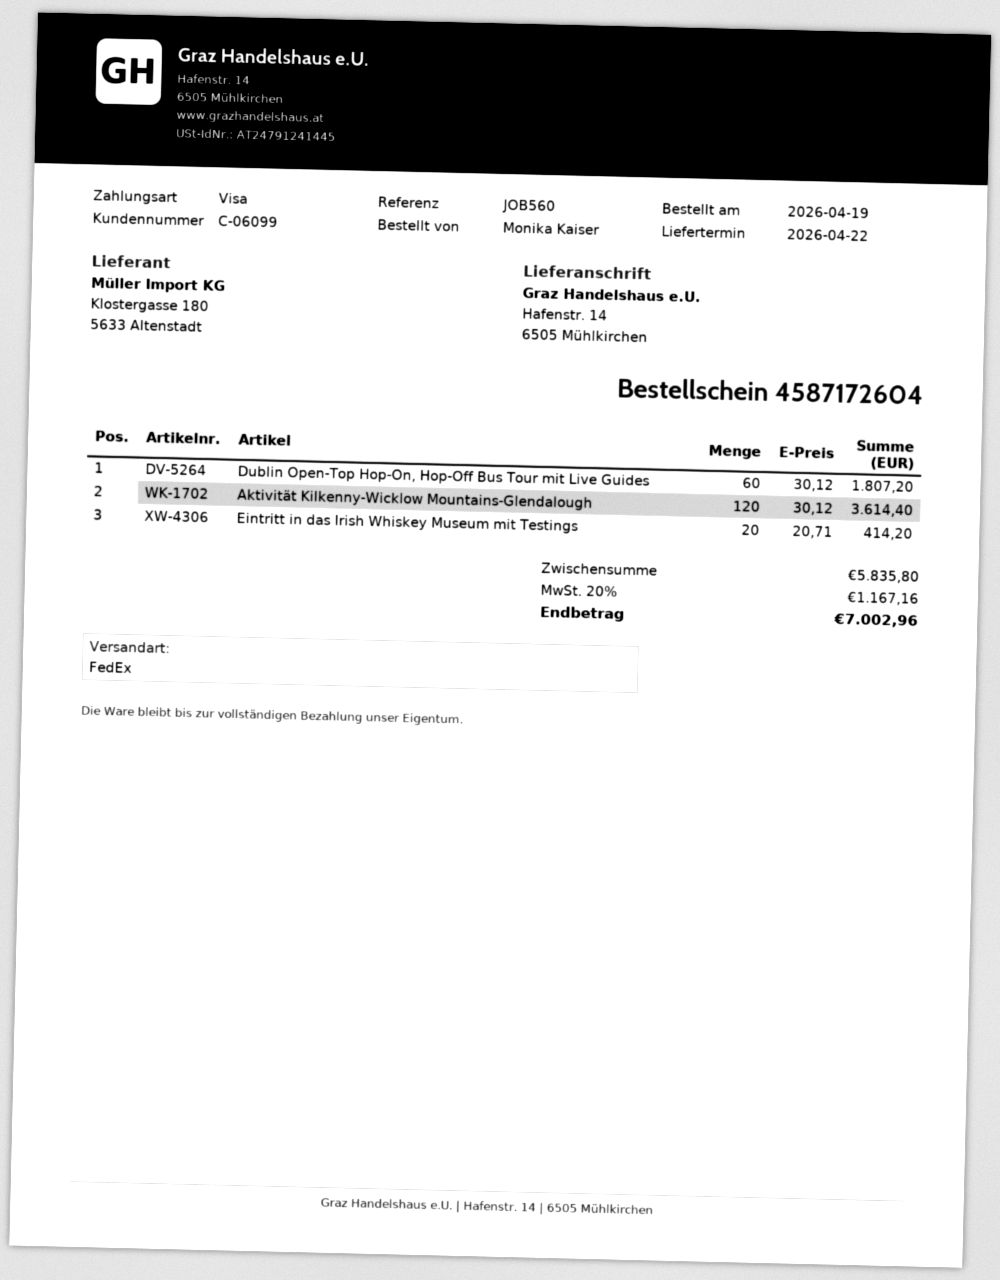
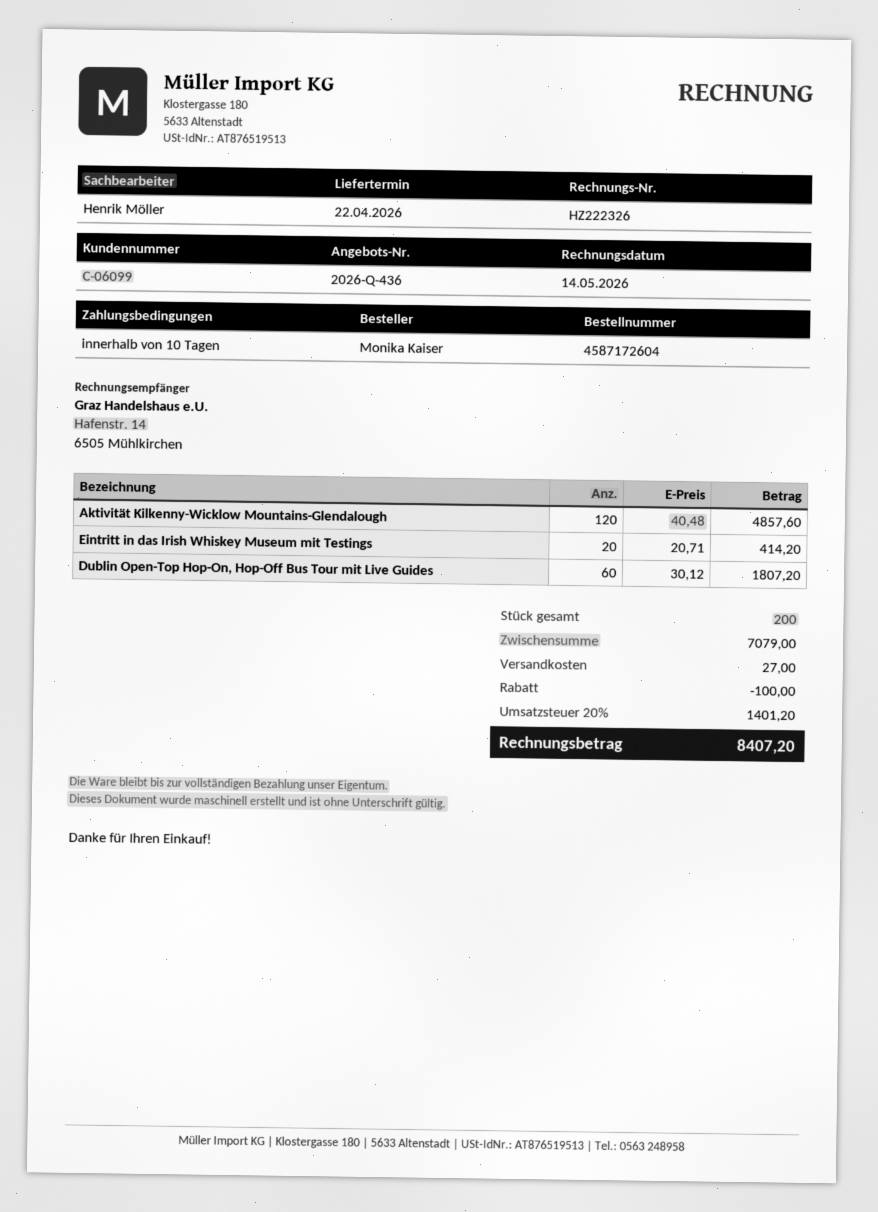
Aktivität Kilkenny-Wicklow Mountains-Glendalough: 120 x 30.12 = 3614.40 -> 120 x 40.48 = 4857.60
subtotal: 5835.80 -> 7079.00
discount: none -> 100.00
shipping: none -> 27.00
tax: 20% = 1167.16 -> 20% = 1401.20
total: 7002.96 -> 8407.20

